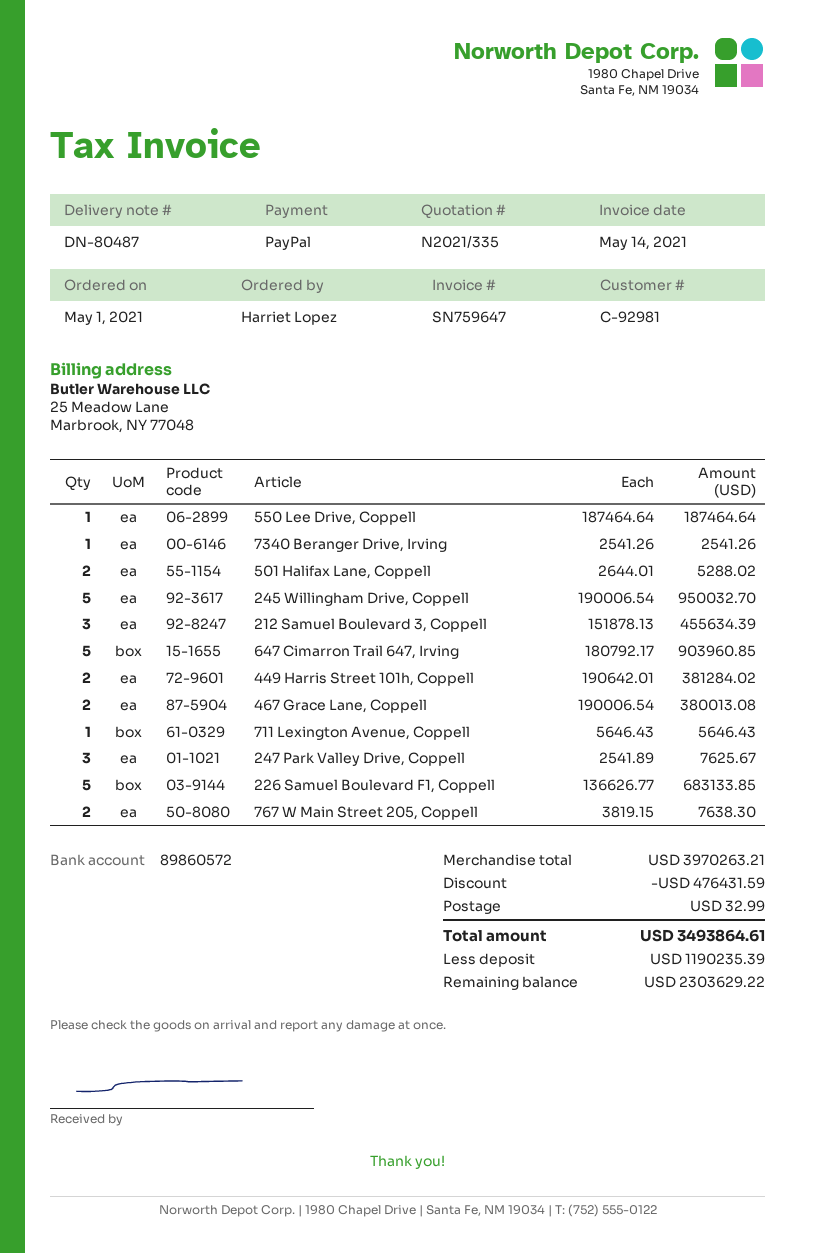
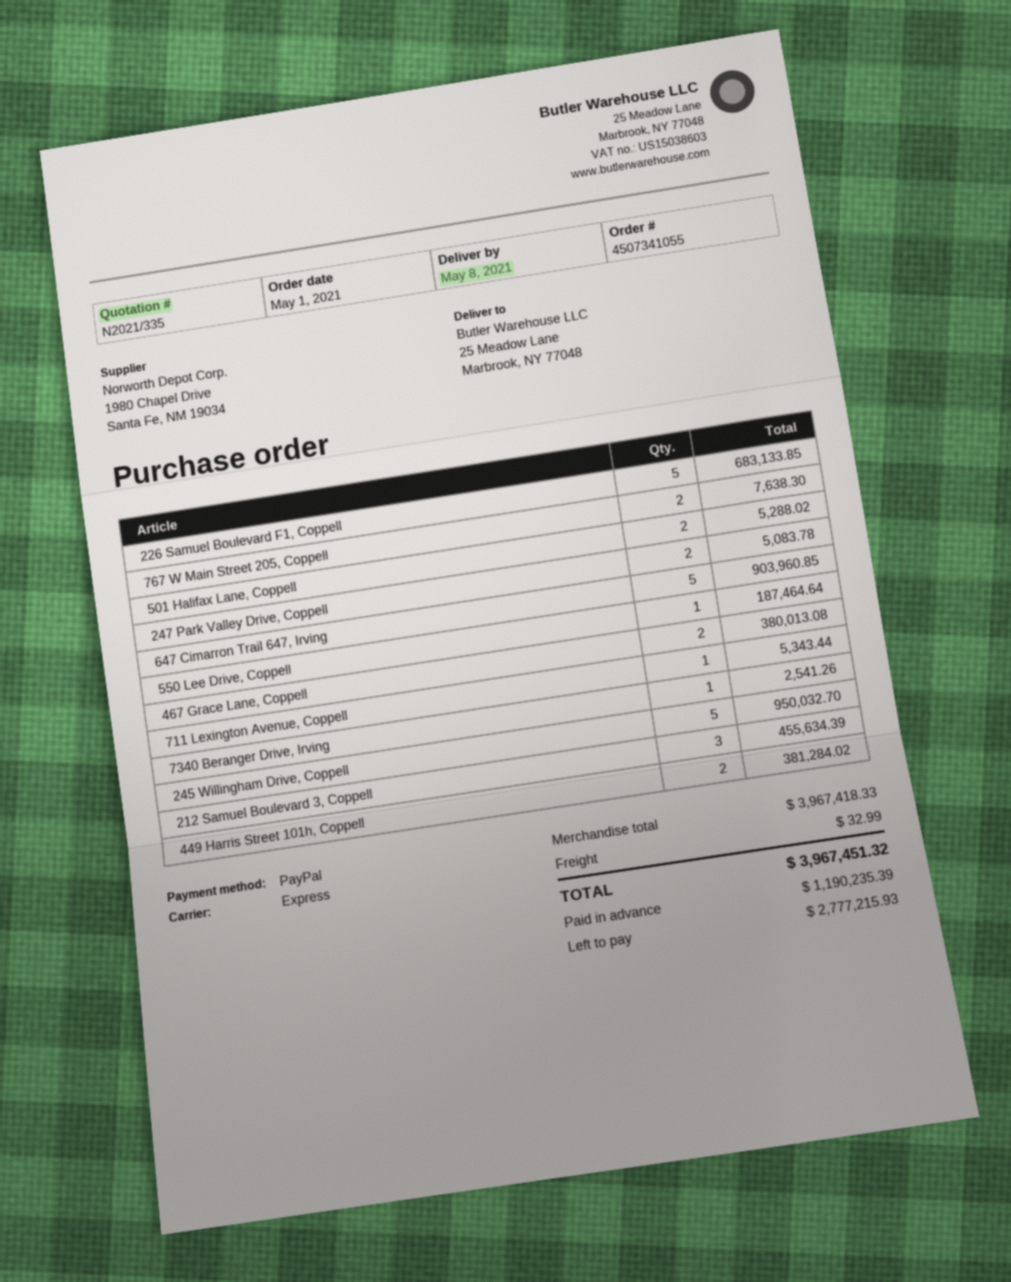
711 Lexington Avenue, Coppell: 1 for 5646.43 -> 1 for 5343.44
247 Park Valley Drive, Coppell: 3 for 7625.67 -> 2 for 5083.78
subtotal: 3970263.21 -> 3967418.33
discount: 476431.59 -> none
total: 3493864.61 -> 3967451.32
balance: 2303629.22 -> 2777215.93

